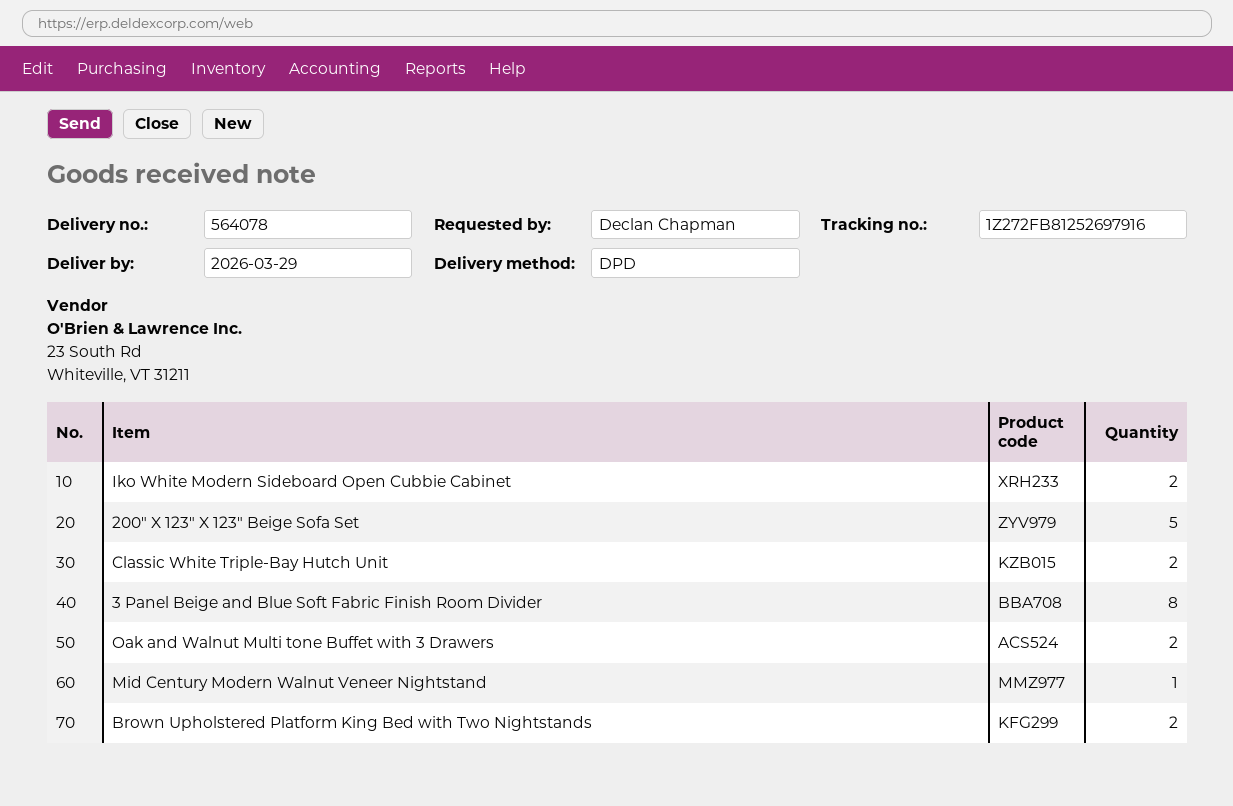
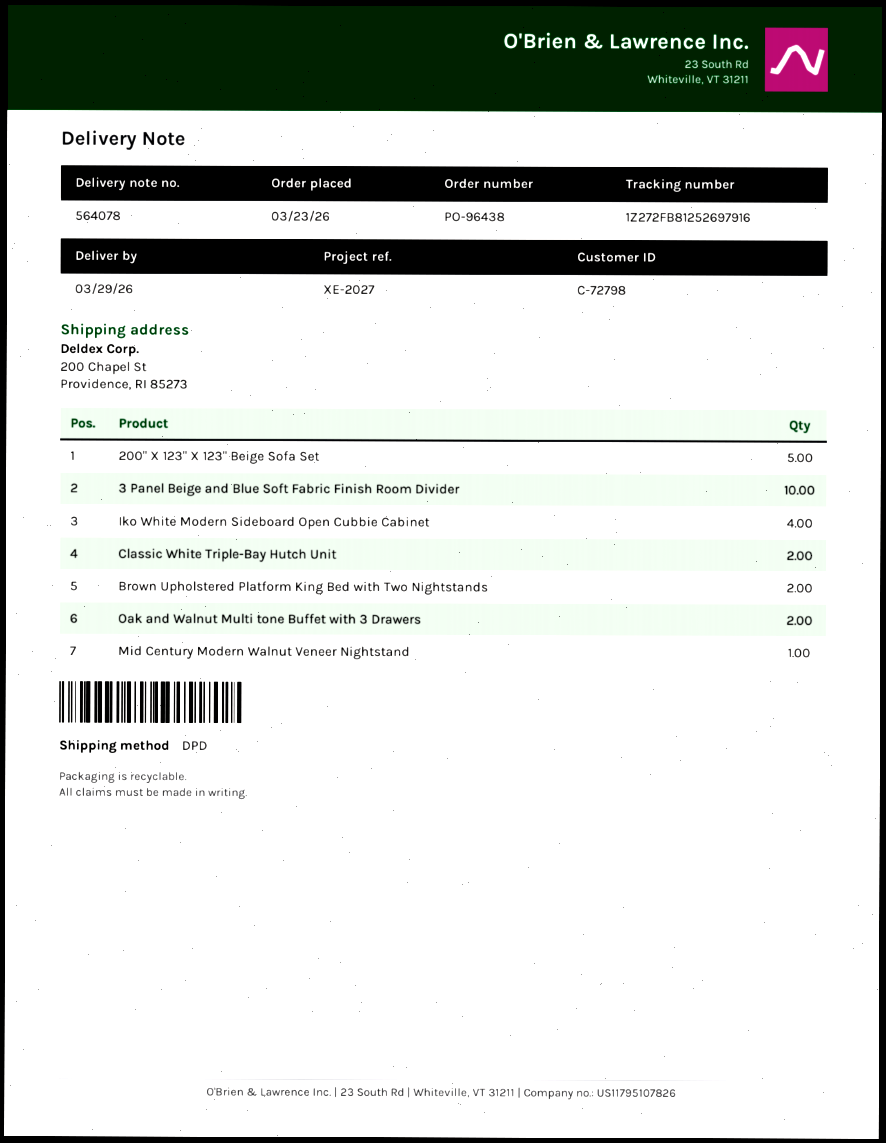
Iko White Modern Sideboard Open Cubbie Cabinet: 2 -> 4
3 Panel Beige and Blue Soft Fabric Finish Room Divider: 8 -> 10

